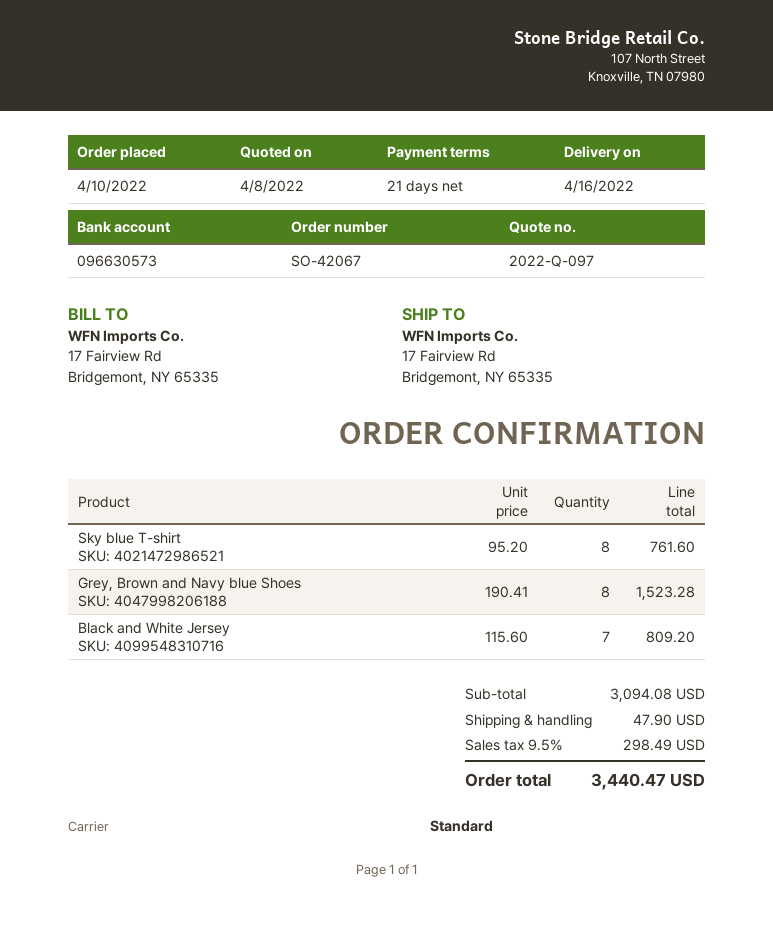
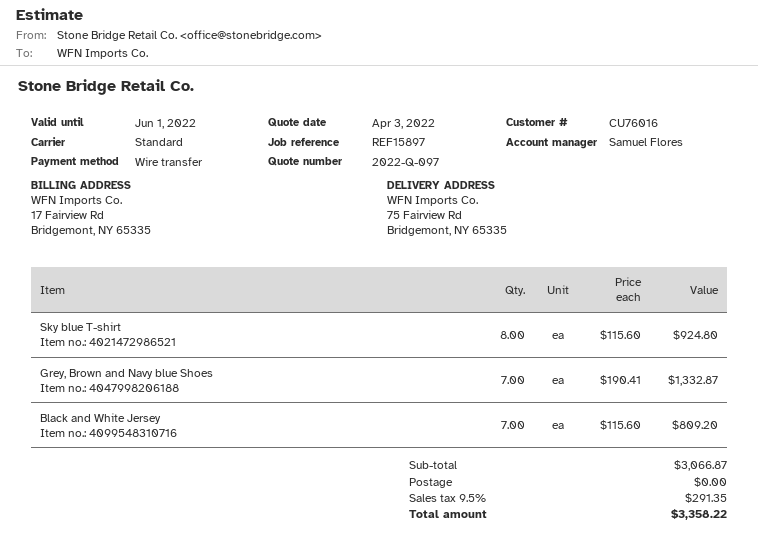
quote date: 2022-04-08 -> 2022-04-03
ship to: 17 Fairview Rd, Bridgemont, NY 65335 -> 75 Fairview Rd, Bridgemont, NY 65335
Sky blue T-shirt: 8 x 95.20 = 761.60 -> 8 x 115.60 = 924.80
Grey, Brown and Navy blue Shoes: 8 x 190.41 = 1523.28 -> 7 x 190.41 = 1332.87
subtotal: 3094.08 -> 3066.87
shipping: 47.90 -> 0.00
tax: 9.5% = 298.49 -> 9.5% = 291.35
total: 3440.47 -> 3358.22

